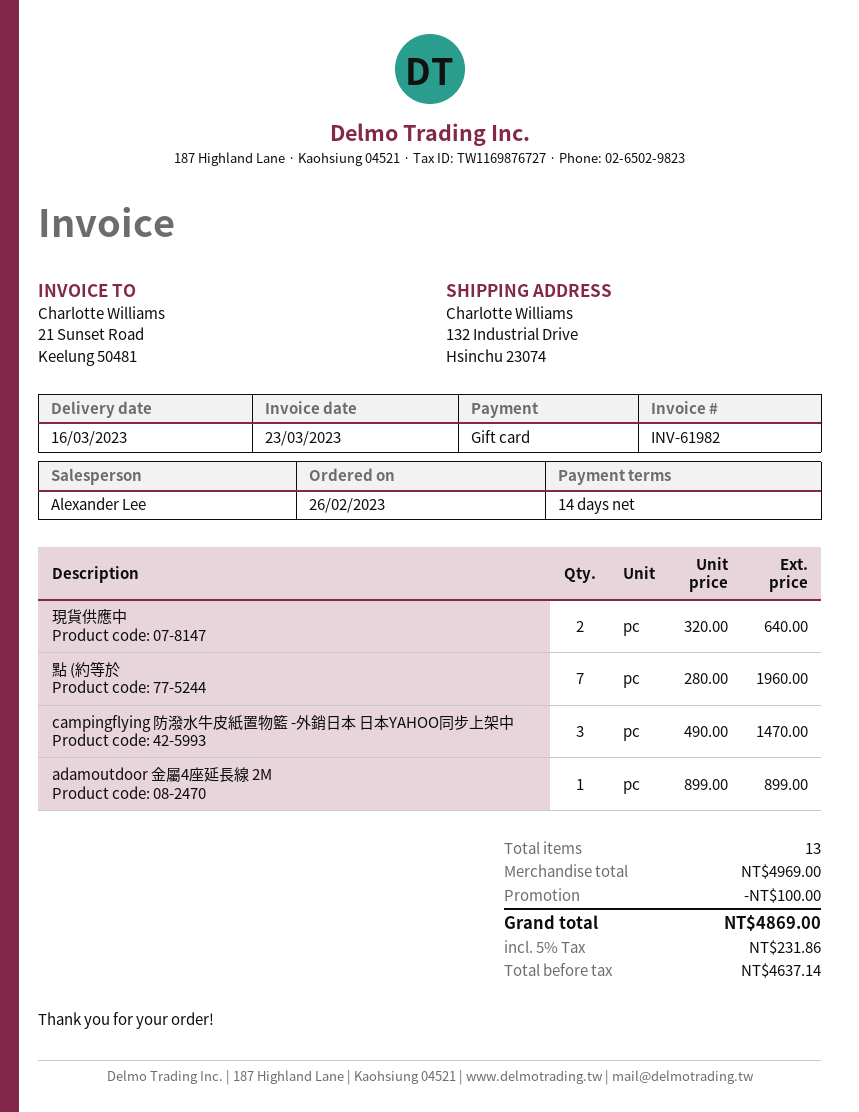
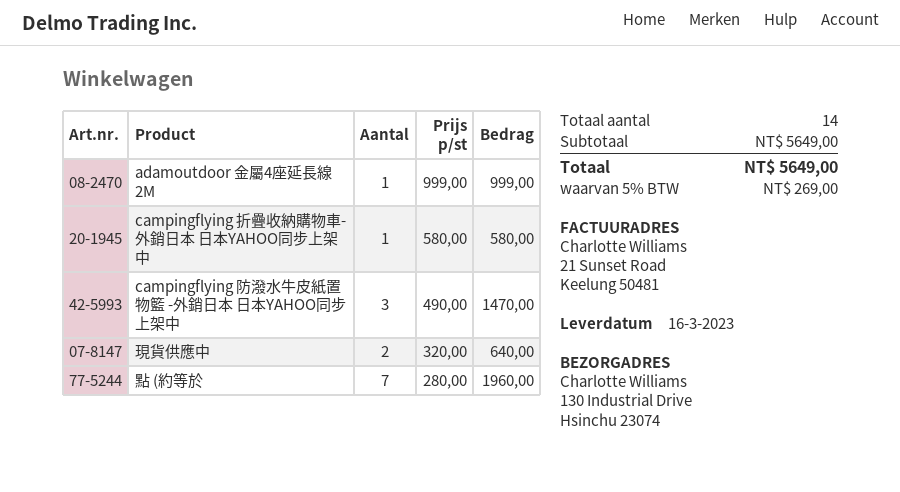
ship to: 132 Industrial Drive, Hsinchu 23074 -> 130 Industrial Drive, Hsinchu 23074
adamoutdoor 金屬4座延長線 2M: 1 x 899.00 = 899.00 -> 1 x 999.00 = 999.00
campingflying 折疊收納購物車-外銷日本 日本YAHOO同步上架中: none -> 1 x 580.00 = 580.00
total quantity: 13 -> 14
subtotal: 4969.00 -> 5649.00
discount: 100.00 -> none
tax: 5% = 231.86 -> 5% = 269.00
total: 4869.00 -> 5649.00

